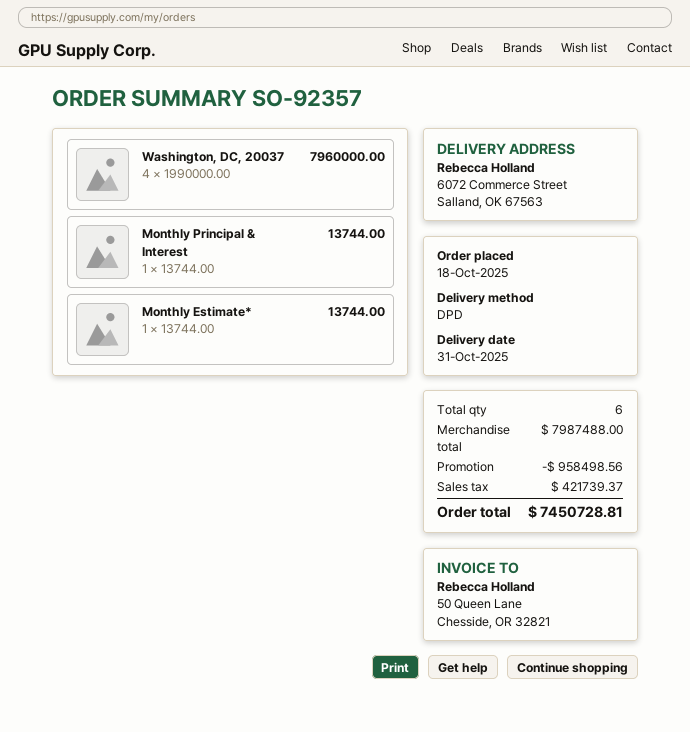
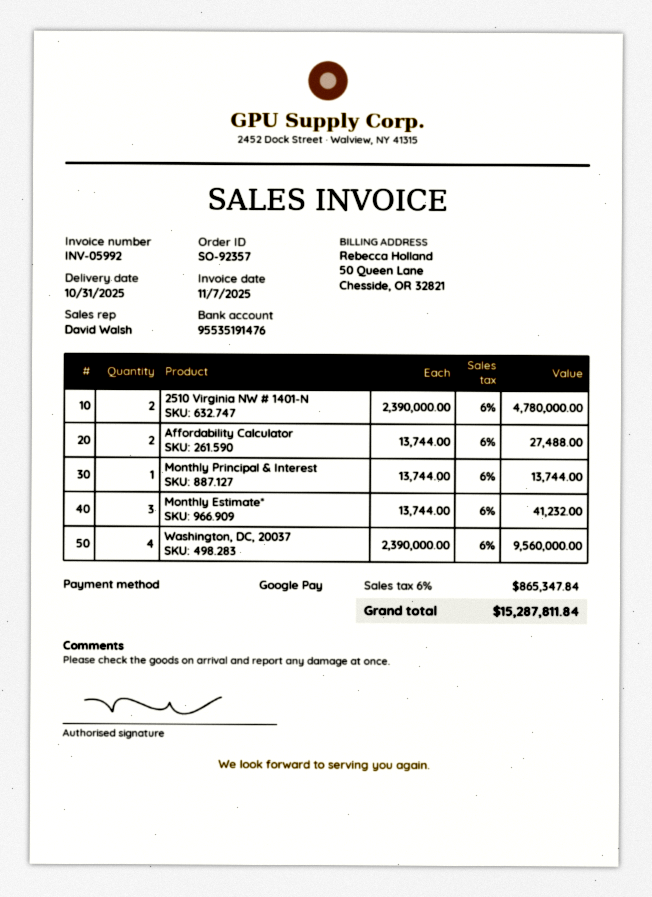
Washington, DC, 20037: 4 x 1990000.00 = 7960000.00 -> 4 x 2390000.00 = 9560000.00
Monthly Estimate*: 1 x 13744.00 = 13744.00 -> 3 x 13744.00 = 41232.00
2510 Virginia NW # 1401-N: none -> 2 x 2390000.00 = 4780000.00
Affordability Calculator: none -> 2 x 13744.00 = 27488.00
discount: 958498.56 -> none
tax: 421739.37 -> 865347.84
total: 7450728.81 -> 15287811.84

